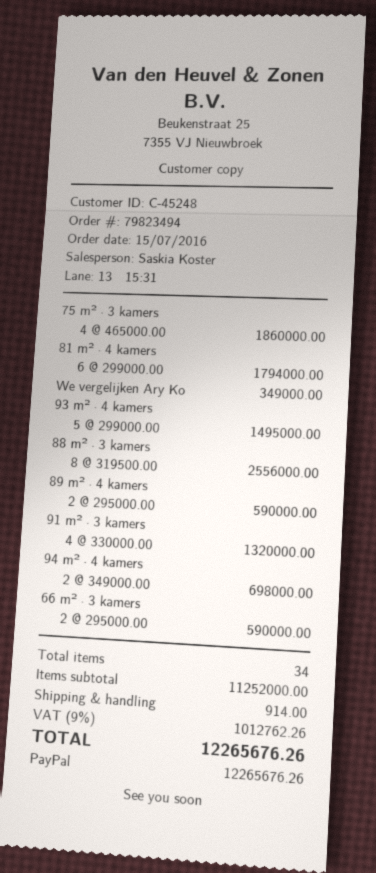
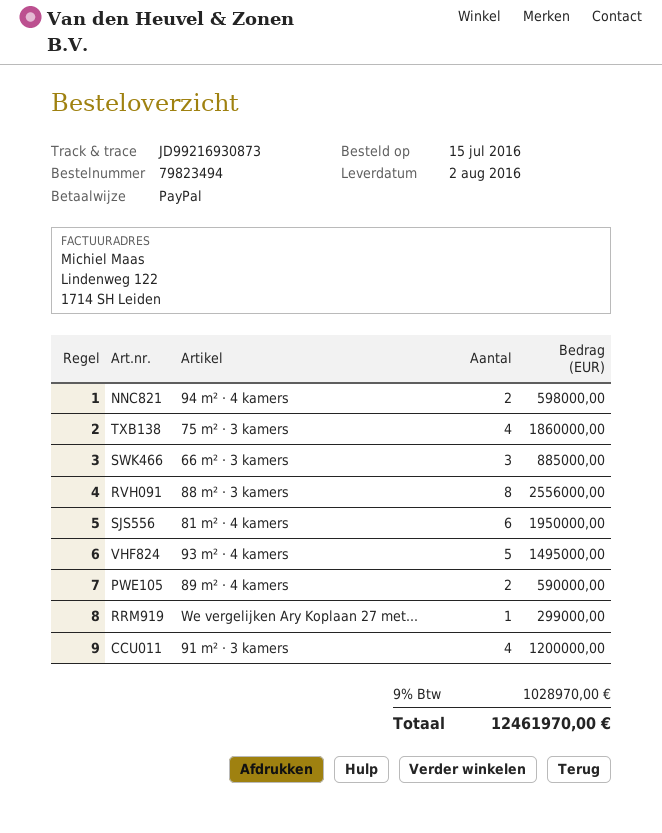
81 m² · 4 kamers: 6 for 1794000.00 -> 6 for 1950000.00
We vergelijken Ary Ko: 1 for 349000.00 -> 1 for 299000.00
91 m² · 3 kamers: 4 for 1320000.00 -> 4 for 1200000.00
94 m² · 4 kamers: 2 for 698000.00 -> 2 for 598000.00
66 m² · 3 kamers: 2 for 590000.00 -> 3 for 885000.00
shipping: 914.00 -> none
tax: 9% = 1012762.26 -> 9% = 1028970.00
total: 12265676.26 -> 12461970.00

